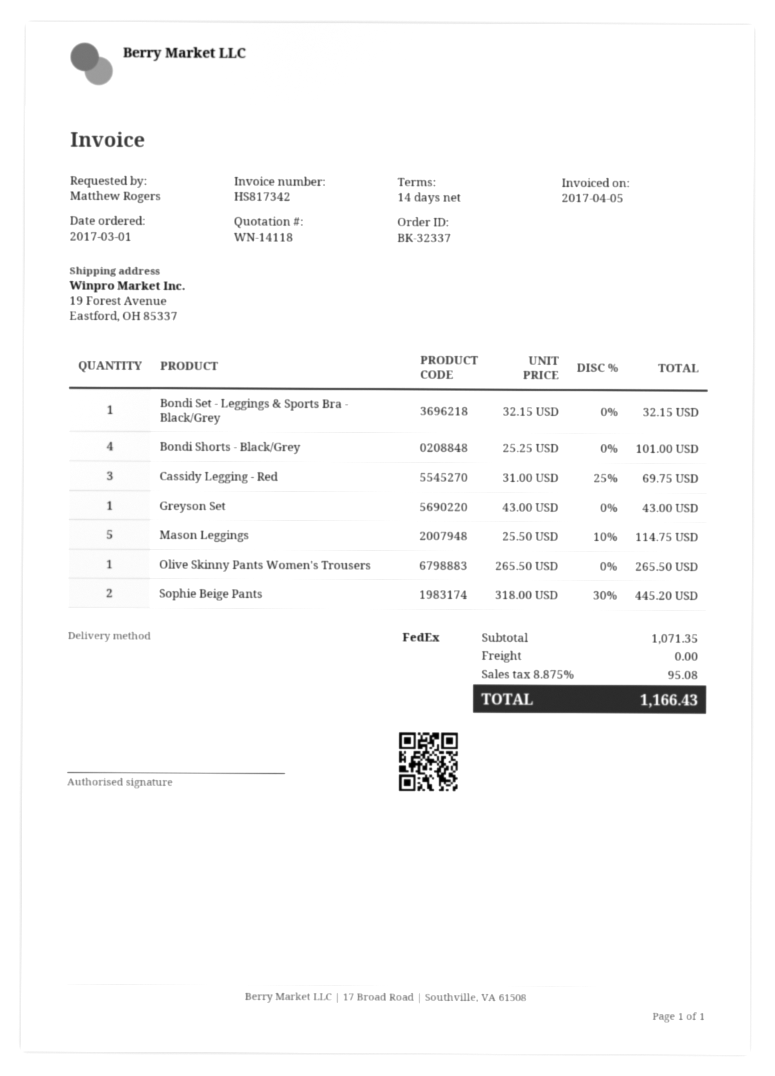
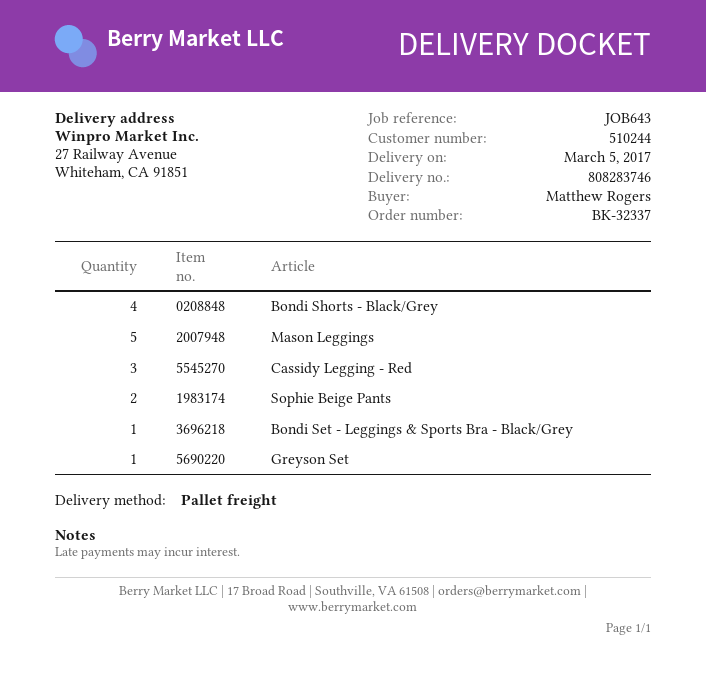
shipping method: FedEx -> pallet freight
ship to: 19 Forest Avenue, Eastford, OH 85337 -> 27 Railway Avenue, Whiteham, CA 91851
Olive Skinny Pants Women's Trousers: 1 -> none

